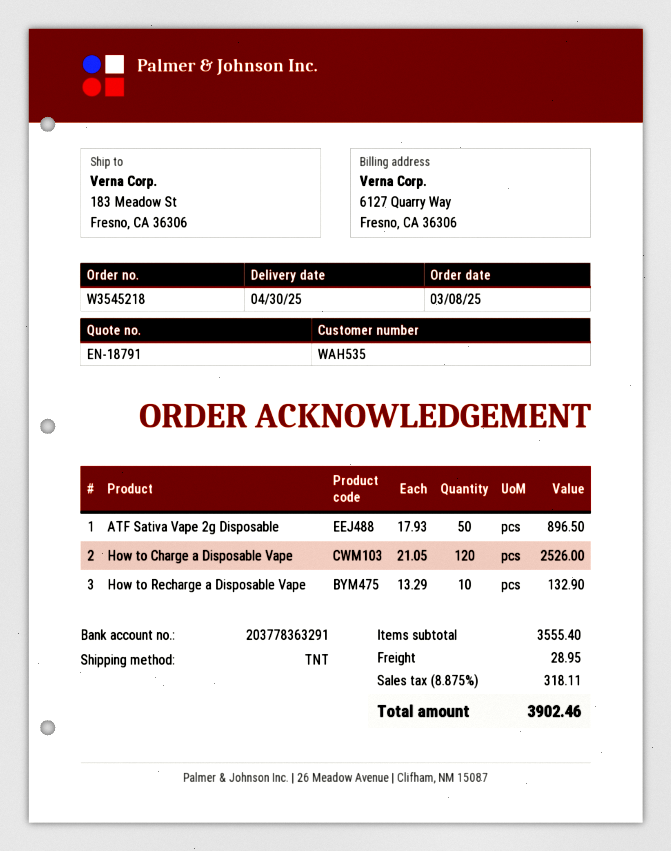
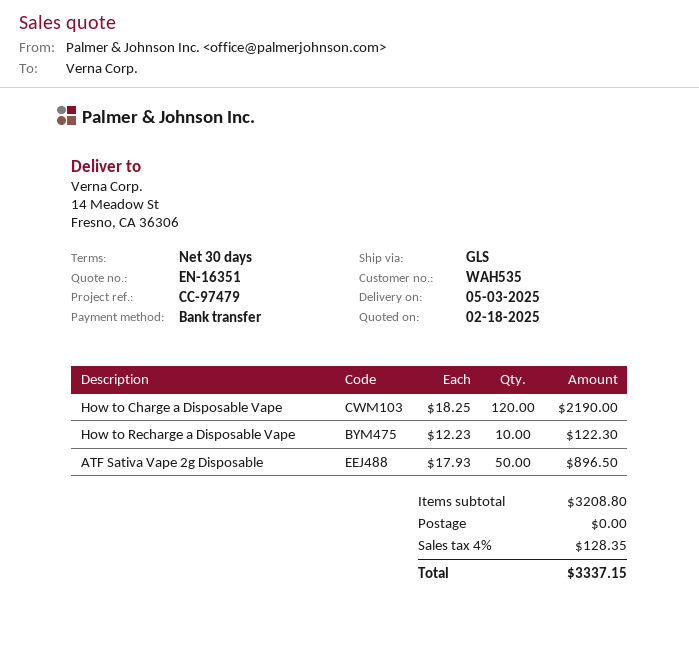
quote number: EN-18791 -> EN-16351
delivery date: 2025-04-30 -> 2025-05-03
shipping method: TNT -> GLS
ship to: 183 Meadow St, Fresno, CA 36306 -> 14 Meadow St, Fresno, CA 36306
How to Charge a Disposable Vape: 120 x 21.05 = 2526.00 -> 120 x 18.25 = 2190.00
How to Recharge a Disposable Vape: 10 x 13.29 = 132.90 -> 10 x 12.23 = 122.30
subtotal: 3555.40 -> 3208.80
shipping: 28.95 -> 0.00
tax: 8.875% = 318.11 -> 4% = 128.35
total: 3902.46 -> 3337.15

